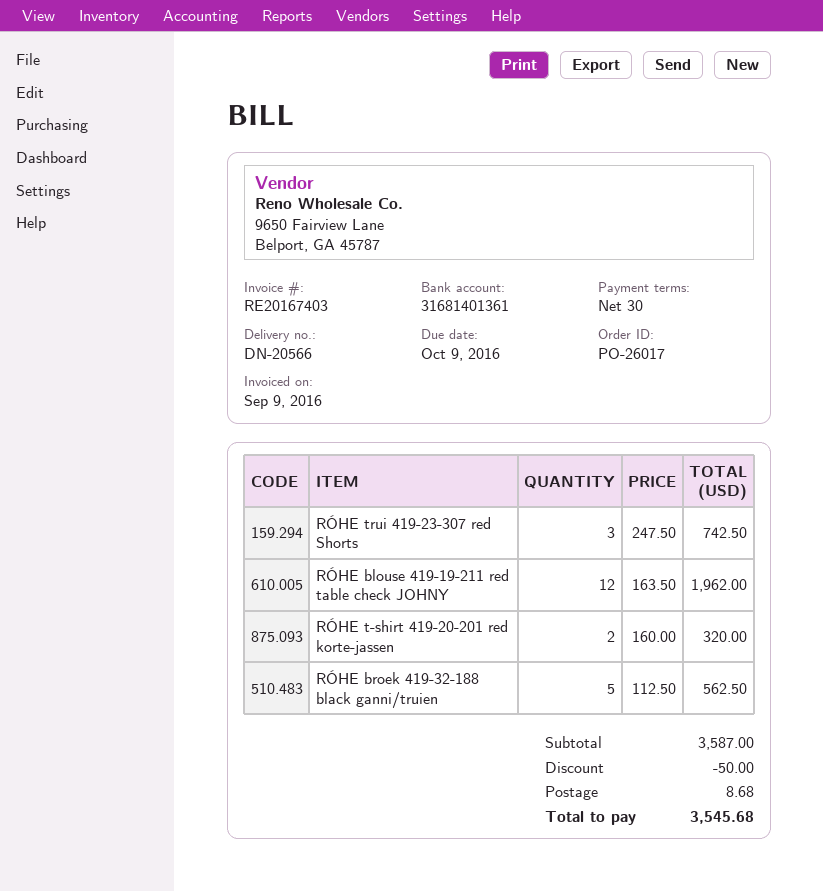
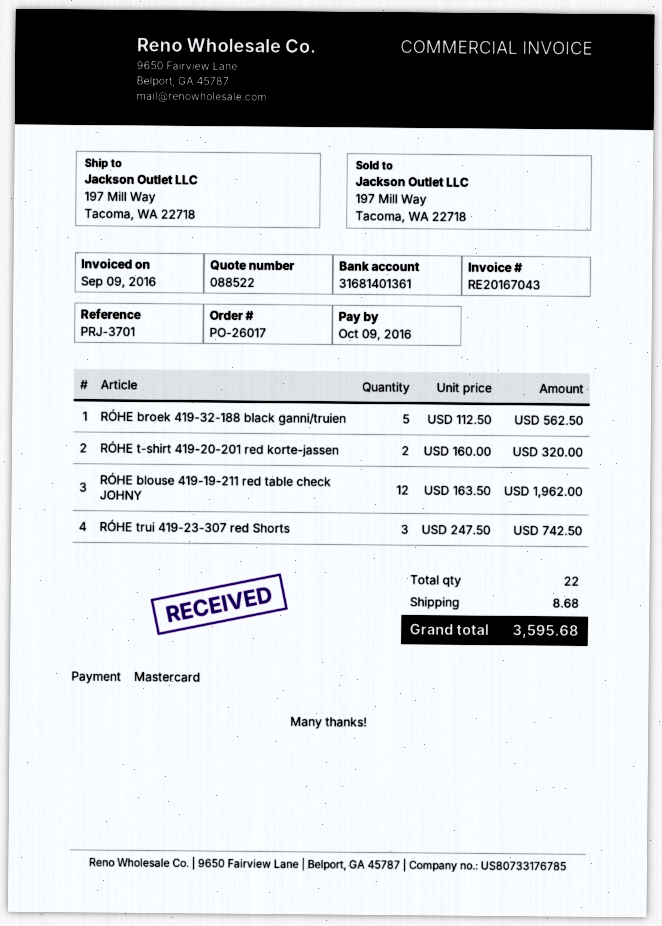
invoice number: RE20167403 -> RE20167043
discount: 50.00 -> none
total: 3545.68 -> 3595.68

